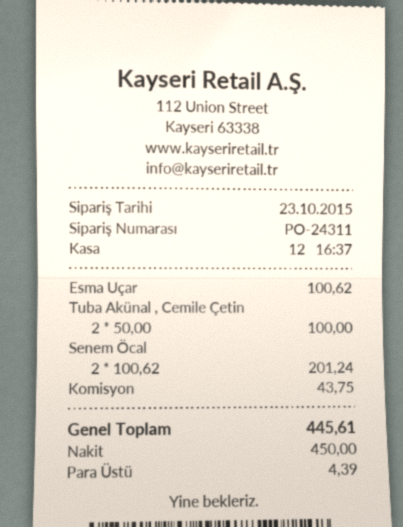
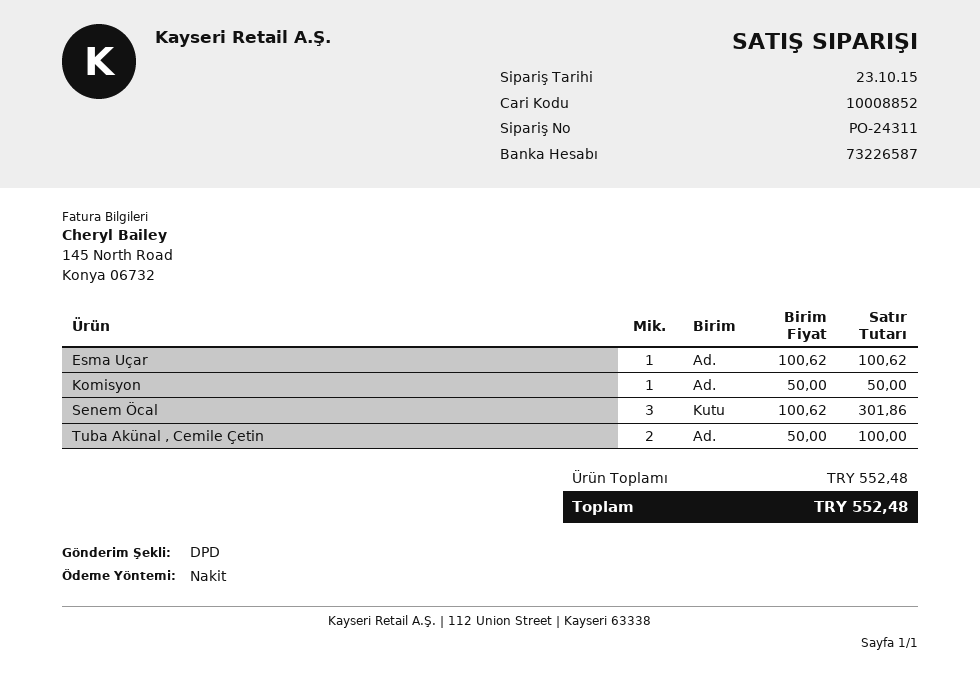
Senem Öcal: 2 x 100.62 = 201.24 -> 3 x 100.62 = 301.86
Komisyon: 1 x 43.75 = 43.75 -> 1 x 50.00 = 50.00
total: 445.61 -> 552.48

